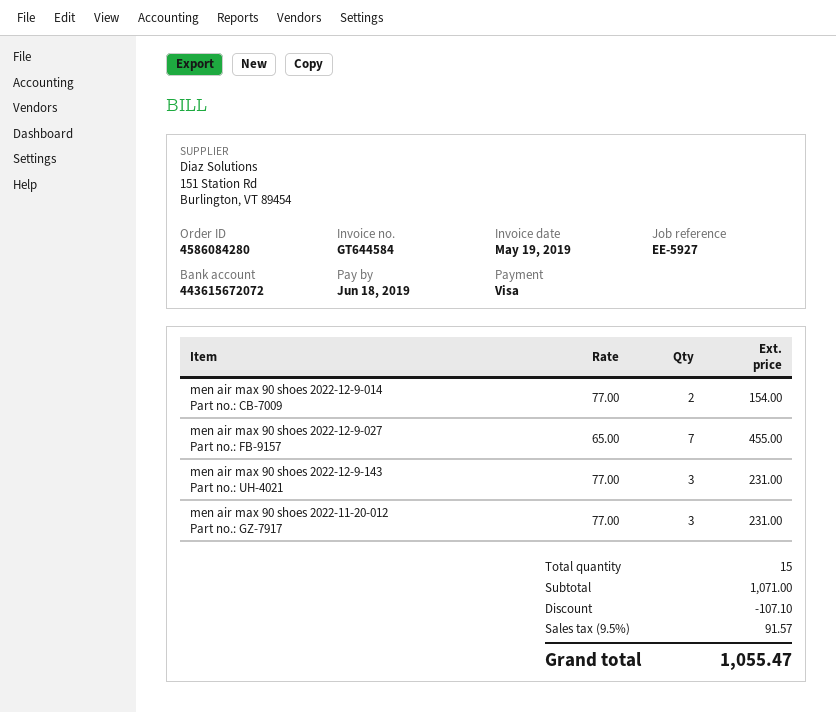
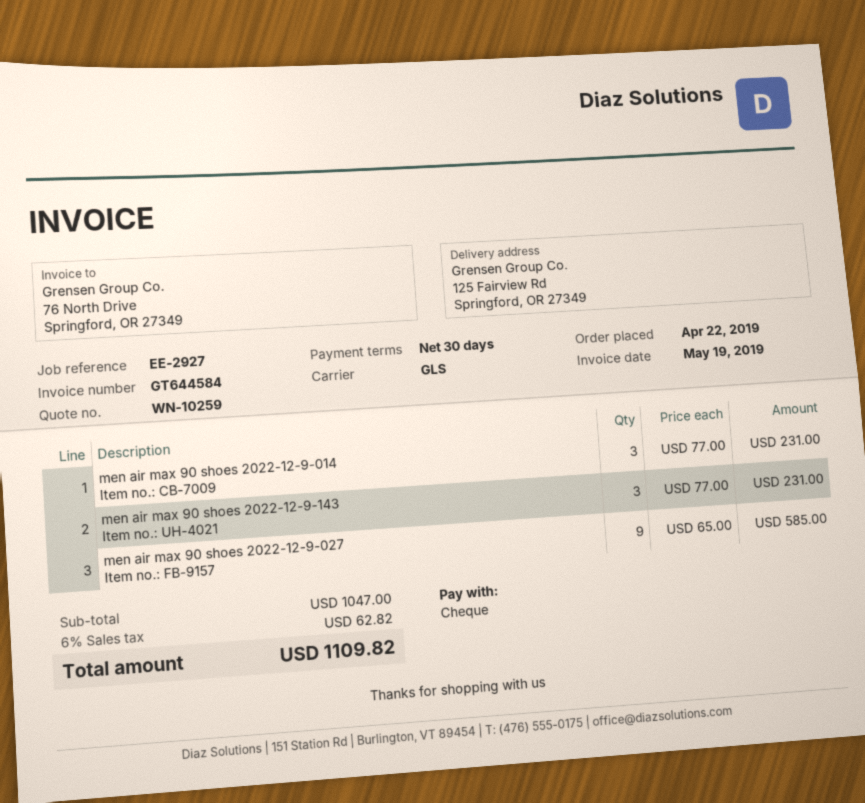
reference: EE-5927 -> EE-2927
payment method: Visa -> cheque
men air max 90 shoes 2022-12-9-014: 2 x 77.00 = 154.00 -> 3 x 77.00 = 231.00
men air max 90 shoes 2022-12-9-027: 7 x 65.00 = 455.00 -> 9 x 65.00 = 585.00
men air max 90 shoes 2022-11-20-012: 3 x 77.00 = 231.00 -> none
subtotal: 1071.00 -> 1047.00
discount: 107.10 -> none
tax: 9.5% = 91.57 -> 6% = 62.82
total: 1055.47 -> 1109.82

